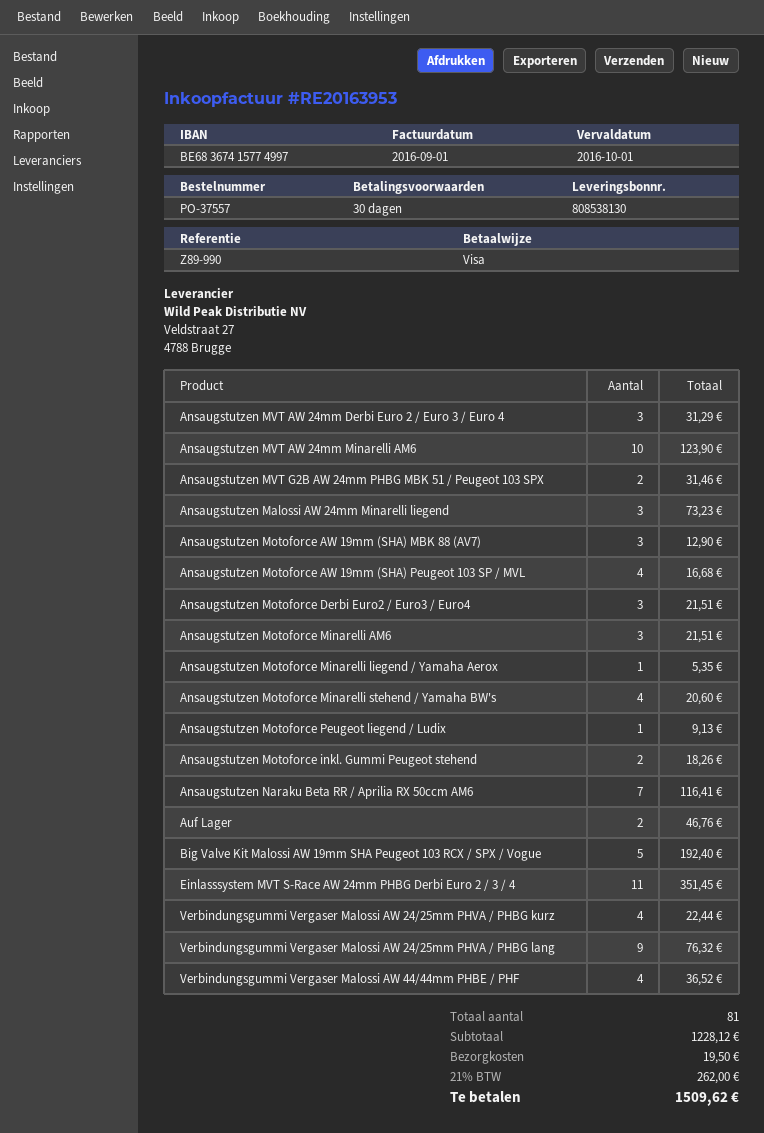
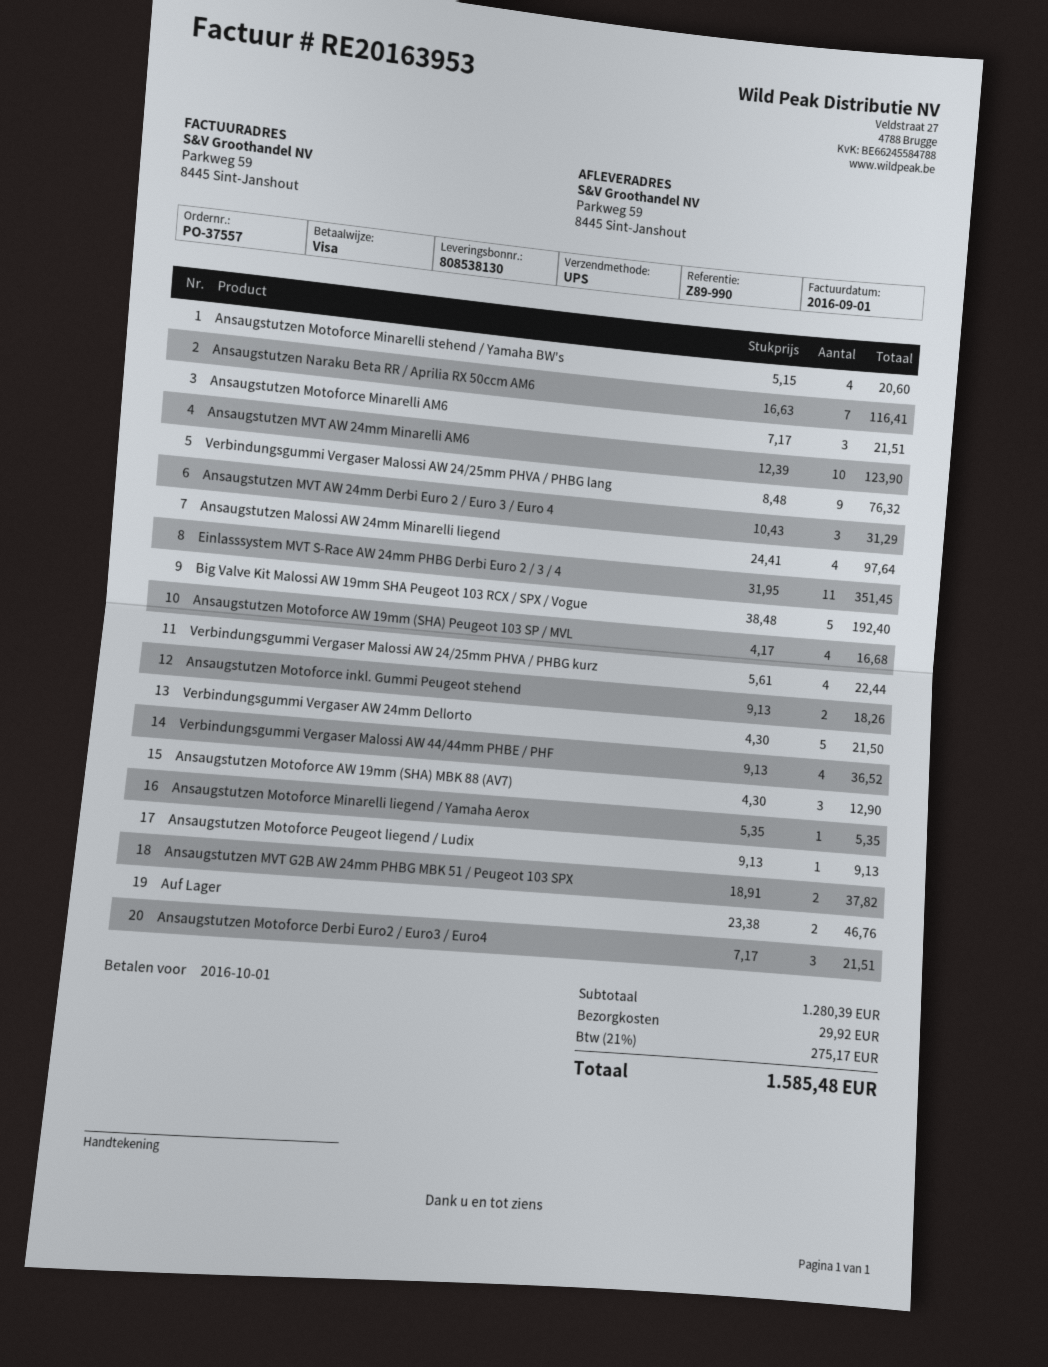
Ansaugstutzen MVT G2B AW 24mm PHBG MBK 51 / Peugeot 103 SPX: 2 for 31.46 -> 2 for 37.82
Ansaugstutzen Malossi AW 24mm Minarelli liegend: 3 for 73.23 -> 4 for 97.64
Verbindungsgummi Vergaser AW 24mm Dellorto: none -> 5 for 21.50
subtotal: 1228.12 -> 1280.39
shipping: 19.50 -> 29.92
tax: 21% = 262.00 -> 21% = 275.17
total: 1509.62 -> 1585.48

